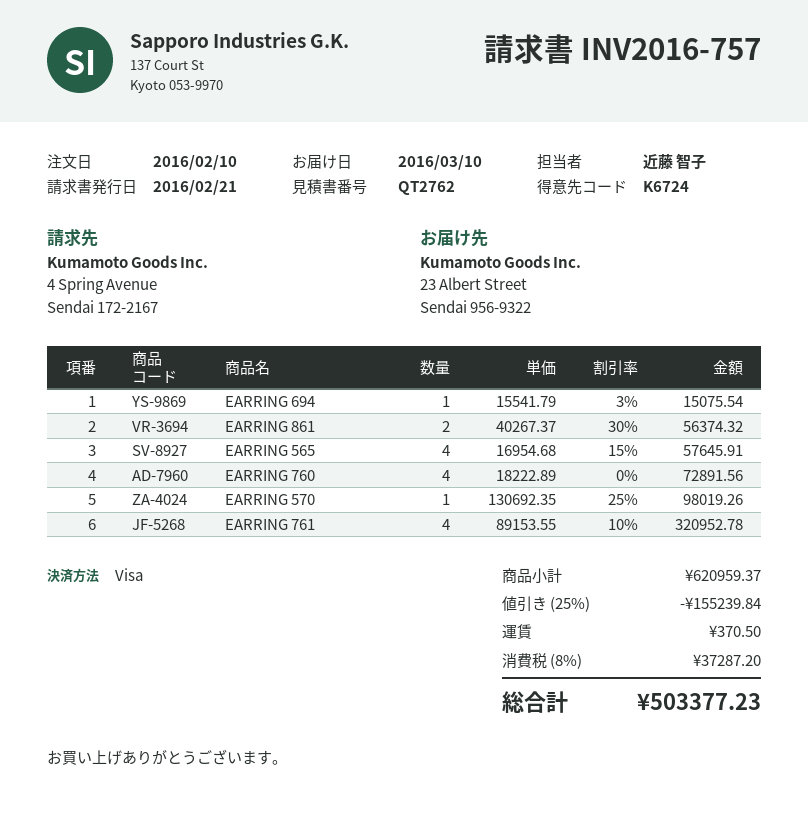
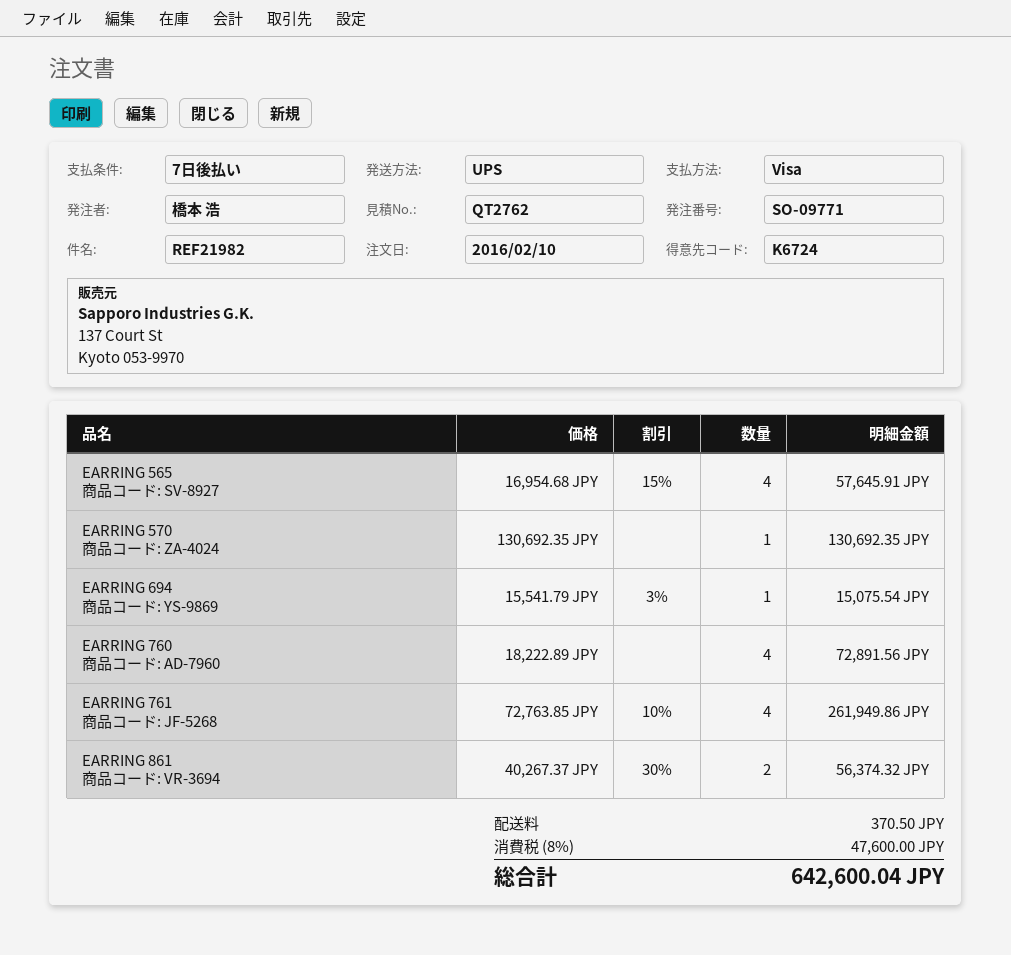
EARRING 570: 1 x 130692.35 - 25% = 98019.26 -> 1 x 130692.35 = 130692.35
EARRING 761: 4 x 89153.55 - 10% = 320952.78 -> 4 x 72763.85 - 10% = 261949.86
discount: 25% = 155239.84 -> none
tax: 8% = 37287.20 -> 8% = 47600.00
total: 503377.23 -> 642600.04

